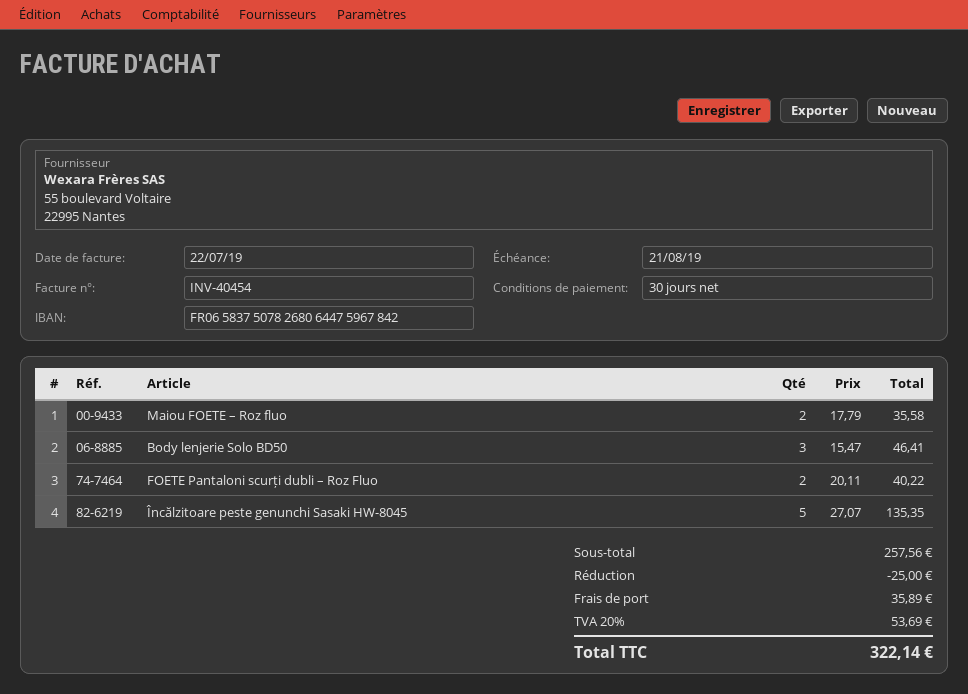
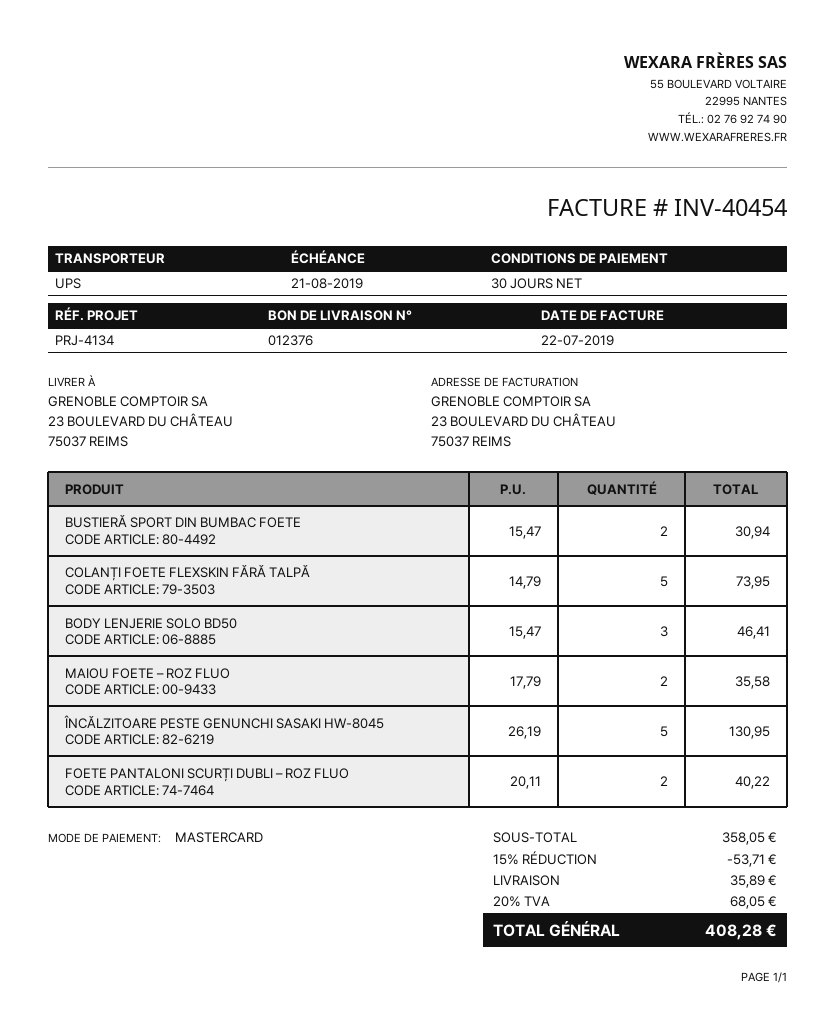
Încălzitoare peste genunchi Sasaki HW-8045: 5 x 27.07 = 135.35 -> 5 x 26.19 = 130.95
BUSTIERĂ SPORT DIN BUMBAC FOETE: none -> 2 x 15.47 = 30.94
COLANȚI FOETE FLEXSKIN FĂRĂ TALPĂ: none -> 5 x 14.79 = 73.95
subtotal: 257.56 -> 358.05
discount: 25.00 -> 53.71
tax: 20% = 53.69 -> 20% = 68.05
total: 322.14 -> 408.28

